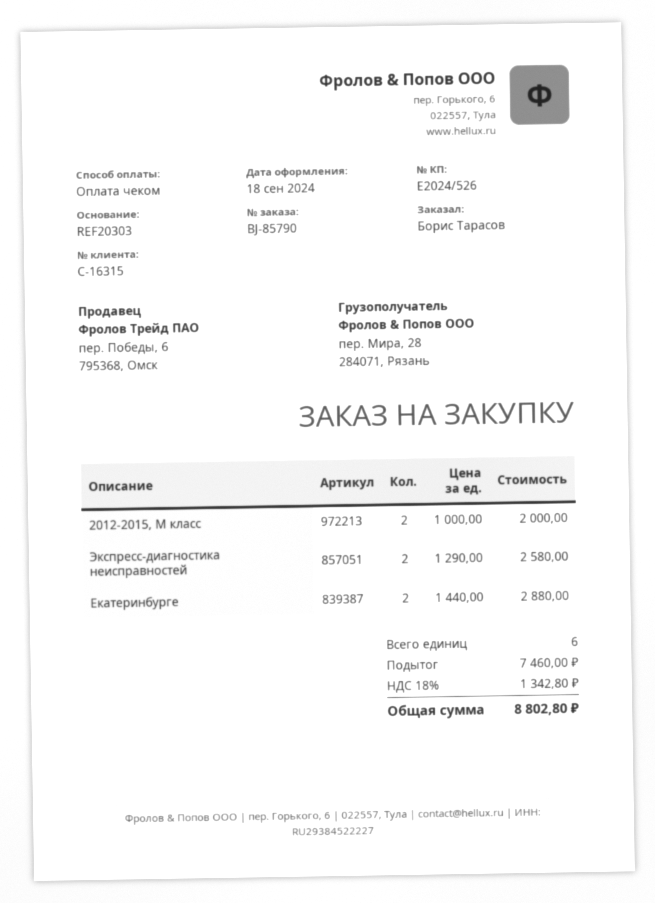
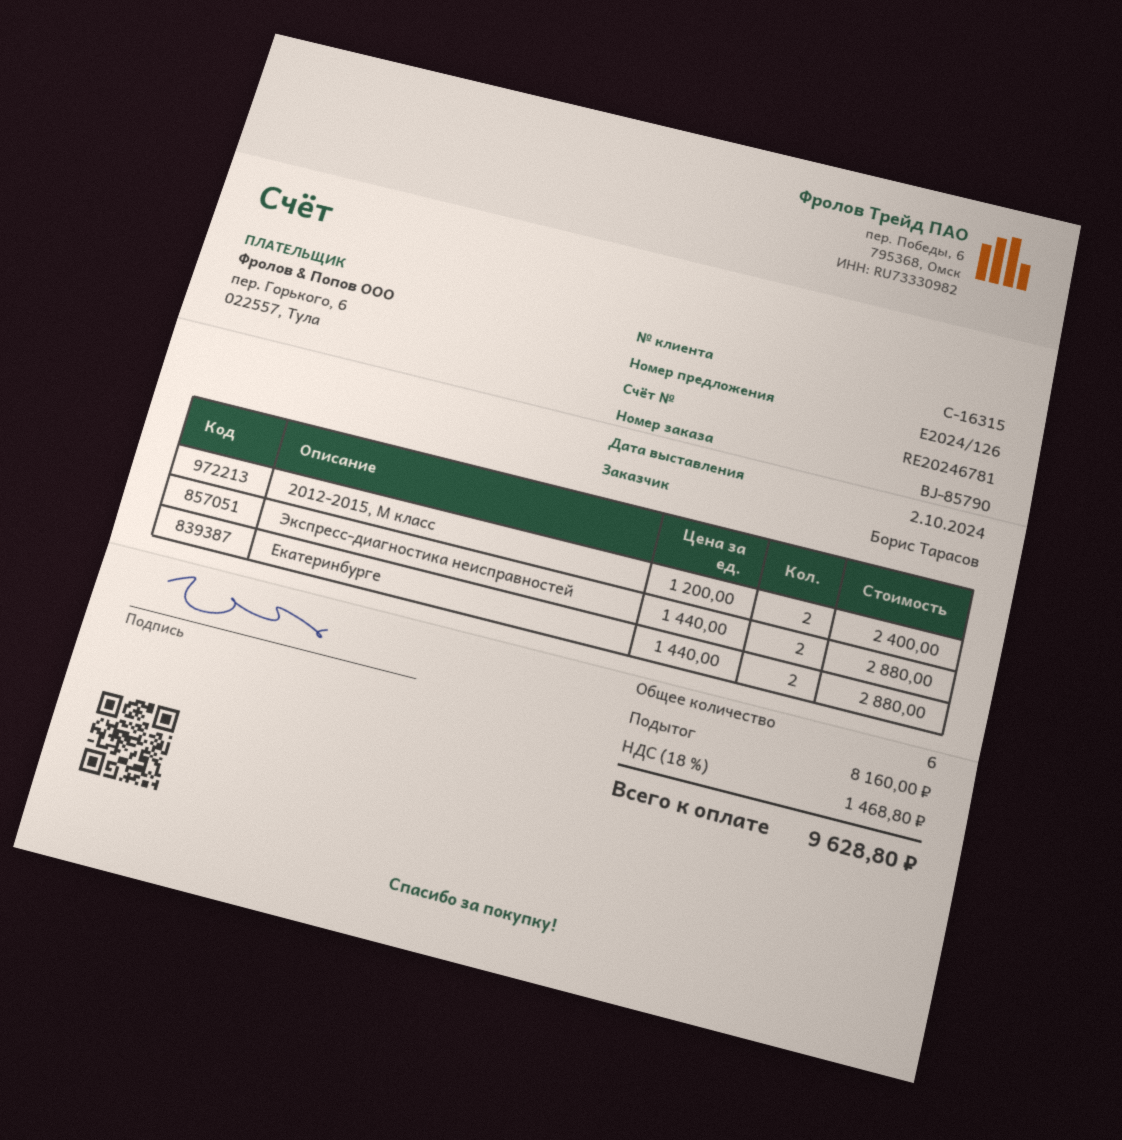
quote number: E2024/526 -> E2024/126
2012-2015, M класс: 2 x 1000.00 = 2000.00 -> 2 x 1200.00 = 2400.00
Экспресс-диагностика неисправностей: 2 x 1290.00 = 2580.00 -> 2 x 1440.00 = 2880.00
subtotal: 7460.00 -> 8160.00
tax: 18% = 1342.80 -> 18% = 1468.80
total: 8802.80 -> 9628.80

